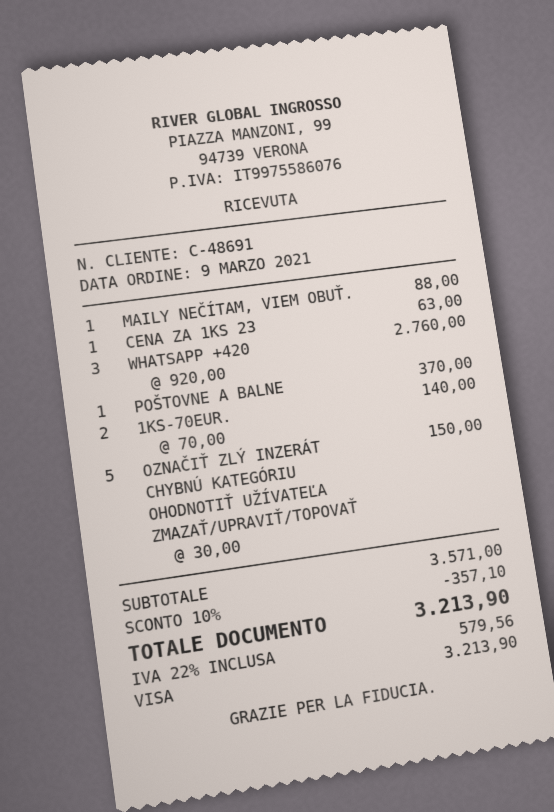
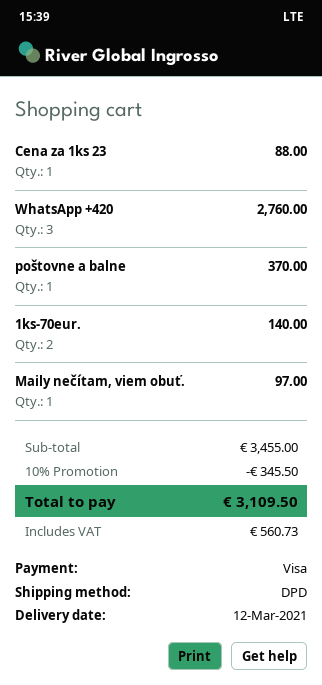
MAILY NEČÍTAM, VIEM OBUŤ.: 1 for 88.00 -> 1 for 97.00
CENA ZA 1KS 23: 1 for 63.00 -> 1 for 88.00
OZNAČIŤ ZLÝ INZERÁT CHYBNÚ KATEGÓRIU OHODNOTIŤ UŽÍVATEĽA ZMAZAŤ/UPRAVIŤ/TOPOVAŤ: 5 for 150.00 -> none
subtotal: 3571.00 -> 3455.00
discount: 10% = 357.10 -> 10% = 345.50
tax: 579.56 -> 560.73
total: 3213.90 -> 3109.50

